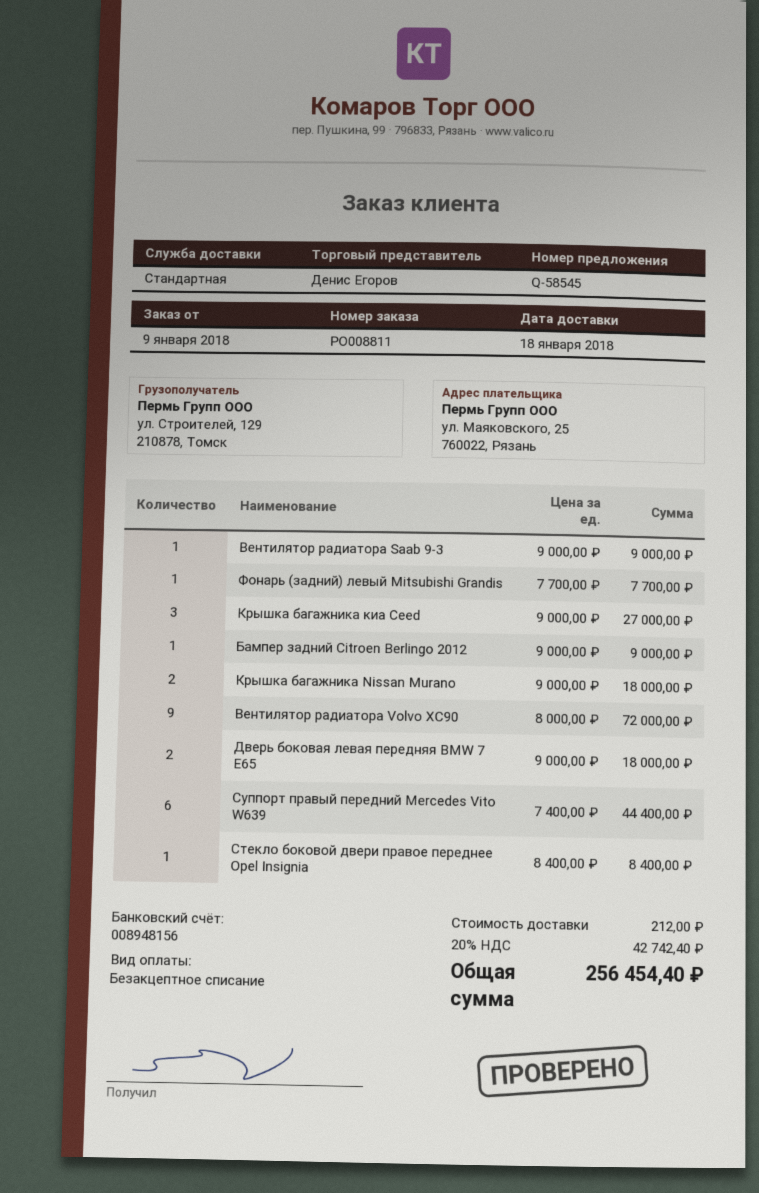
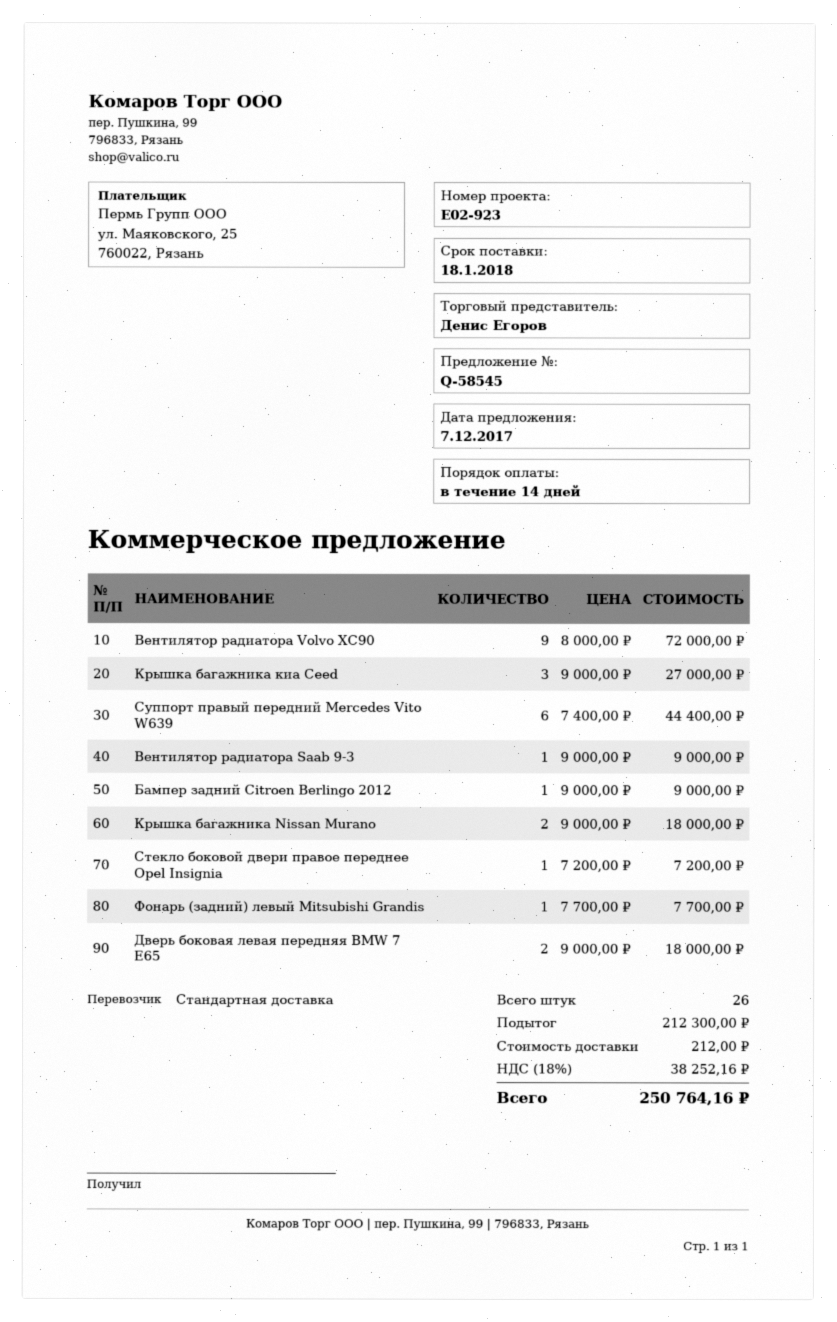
Стекло боковой двери правое переднее Opel Insignia: 1 x 8400.00 = 8400.00 -> 1 x 7200.00 = 7200.00
tax: 20% = 42742.40 -> 18% = 38252.16
total: 256454.40 -> 250764.16

